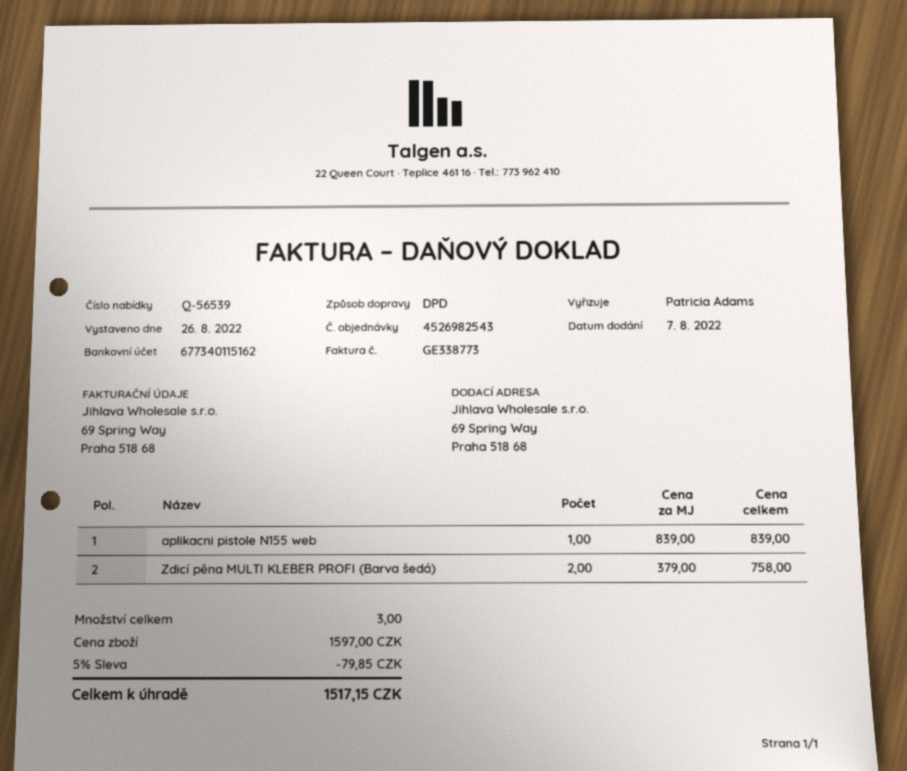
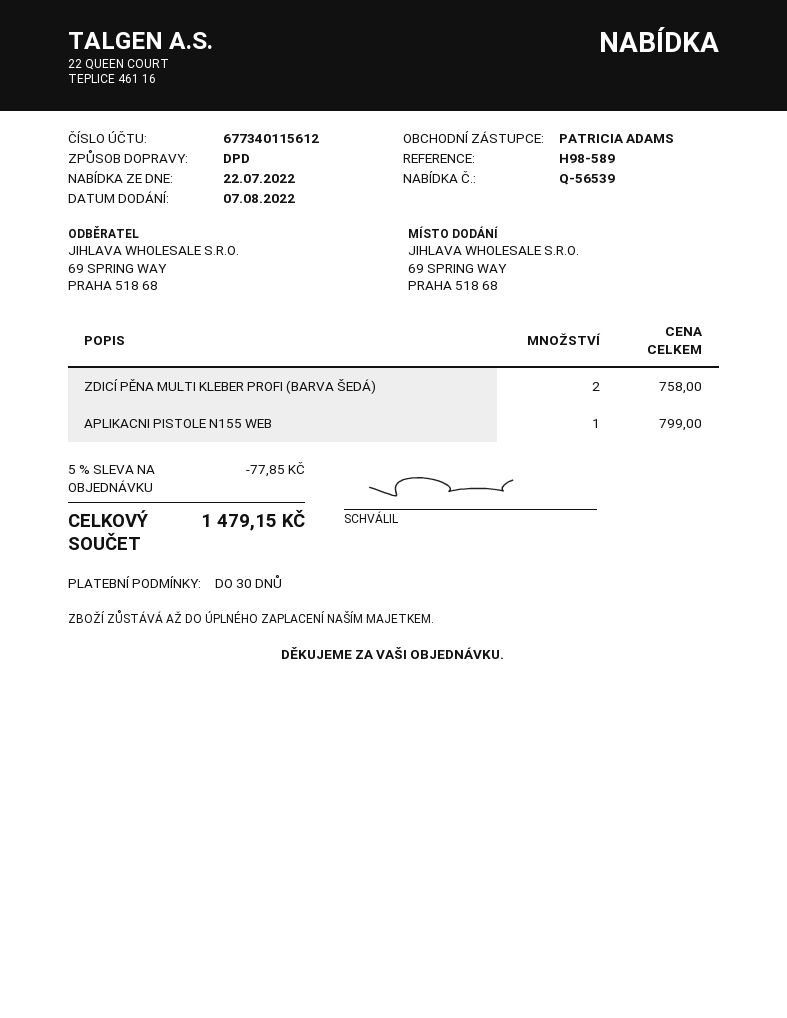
bank account: 677340115162 -> 677340115612
aplikacni pistole N155 web: 1 for 839.00 -> 1 for 799.00
discount: 5% = 79.85 -> 5% = 77.85
total: 1517.15 -> 1479.15

